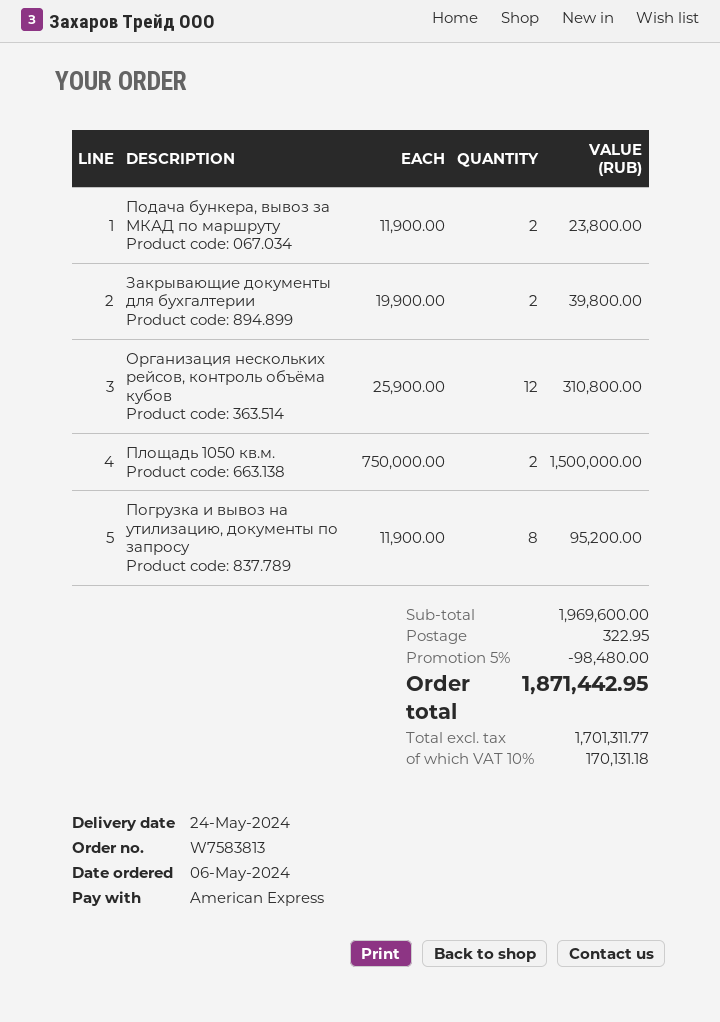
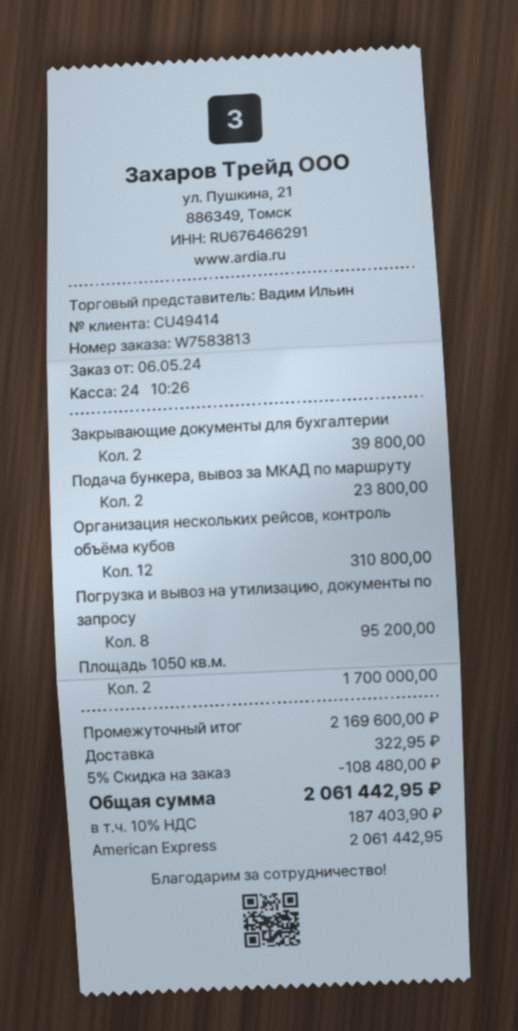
Площадь 1050 кв.м.: 2 for 1500000.00 -> 2 for 1700000.00
subtotal: 1969600.00 -> 2169600.00
discount: 5% = 98480.00 -> 5% = 108480.00
tax: 10% = 170131.18 -> 10% = 187403.90
total: 1871442.95 -> 2061442.95

